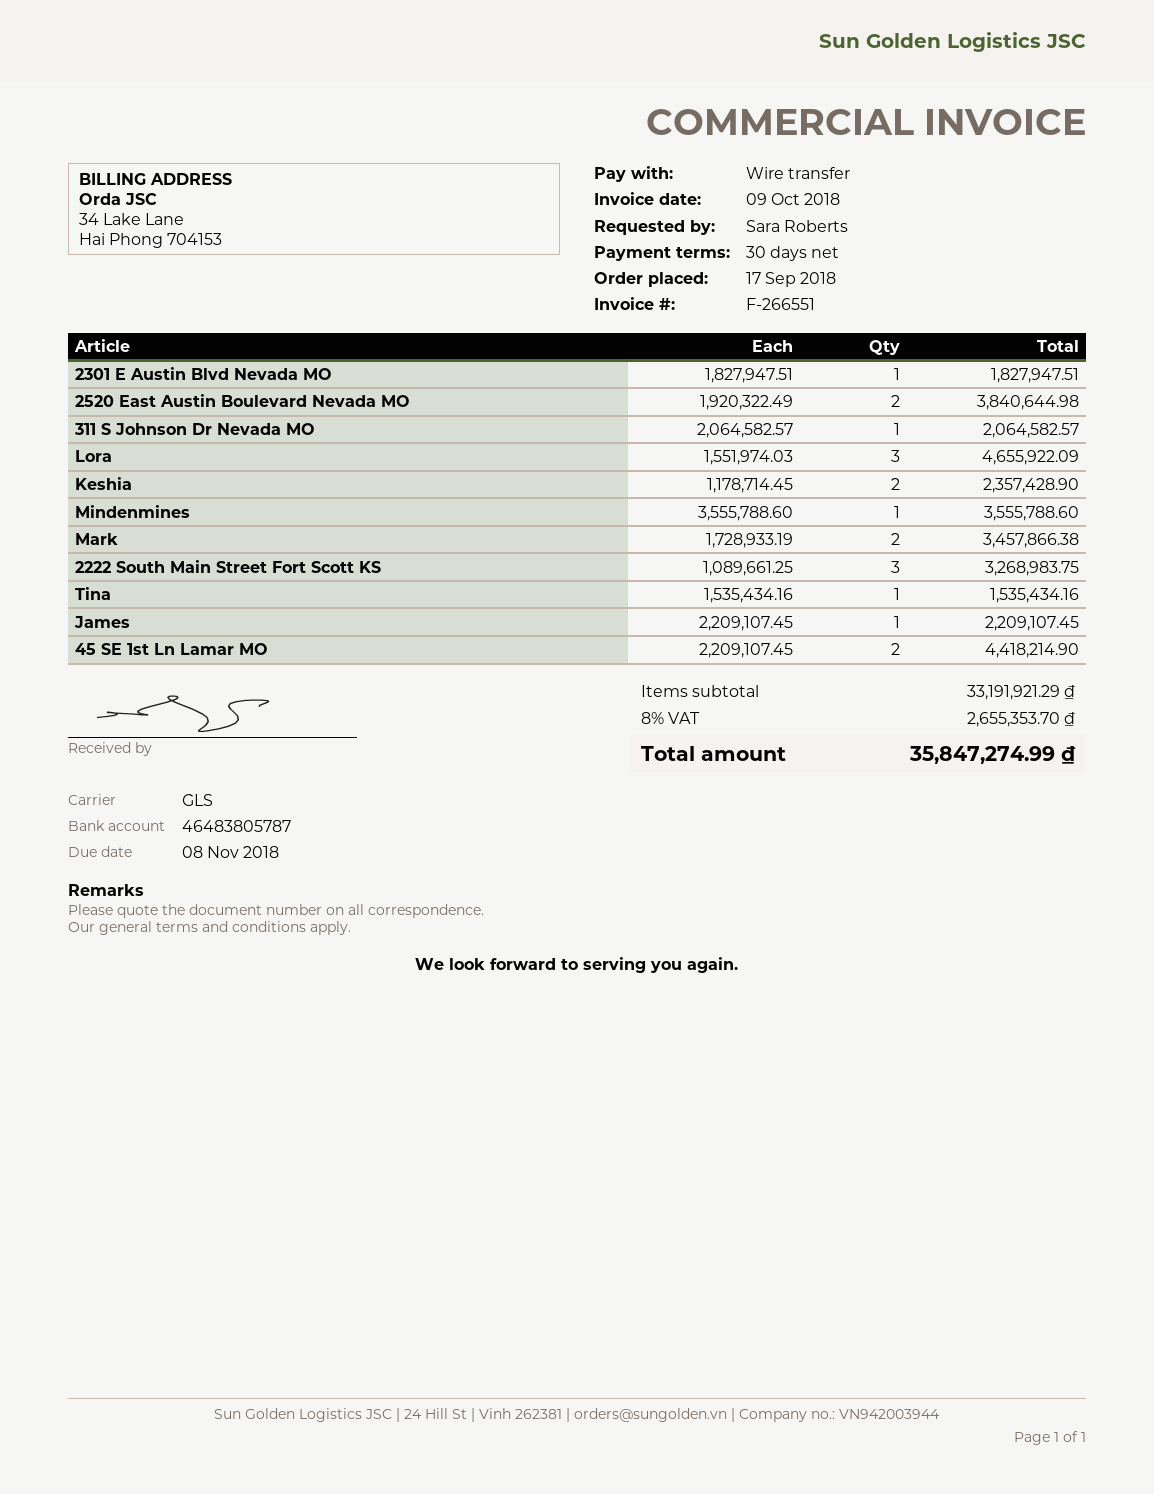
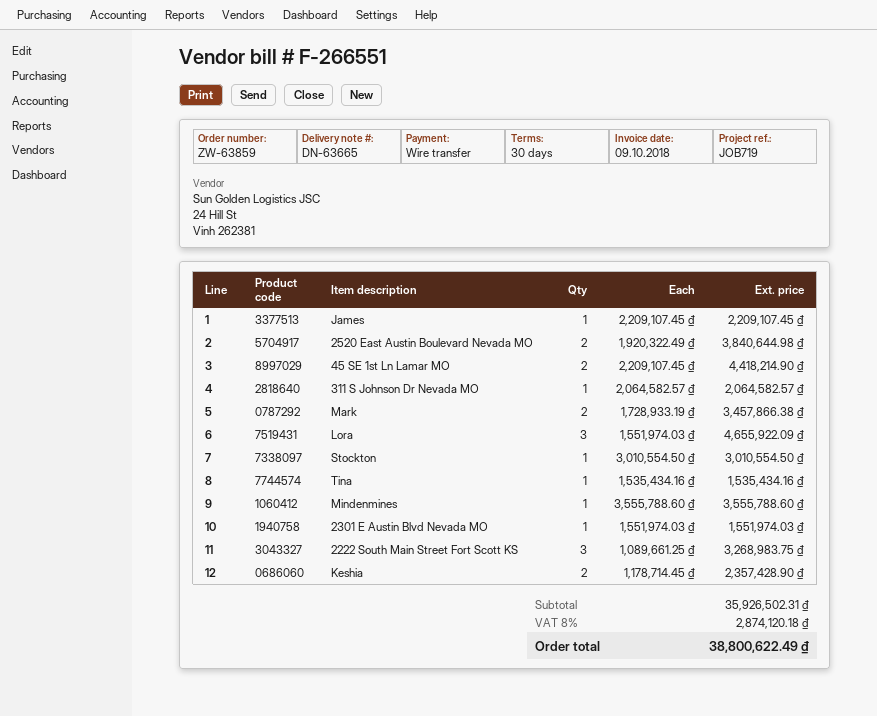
2301 E Austin Blvd Nevada MO: 1 x 1827947.51 = 1827947.51 -> 1 x 1551974.03 = 1551974.03
Stockton: none -> 1 x 3010554.50 = 3010554.50
subtotal: 33191921.29 -> 35926502.31
tax: 8% = 2655353.70 -> 8% = 2874120.18
total: 35847274.99 -> 38800622.49

